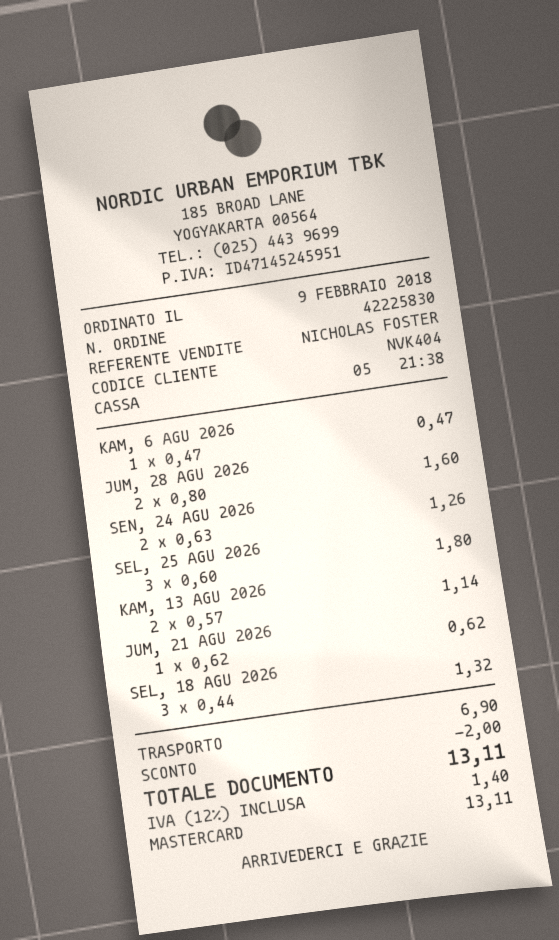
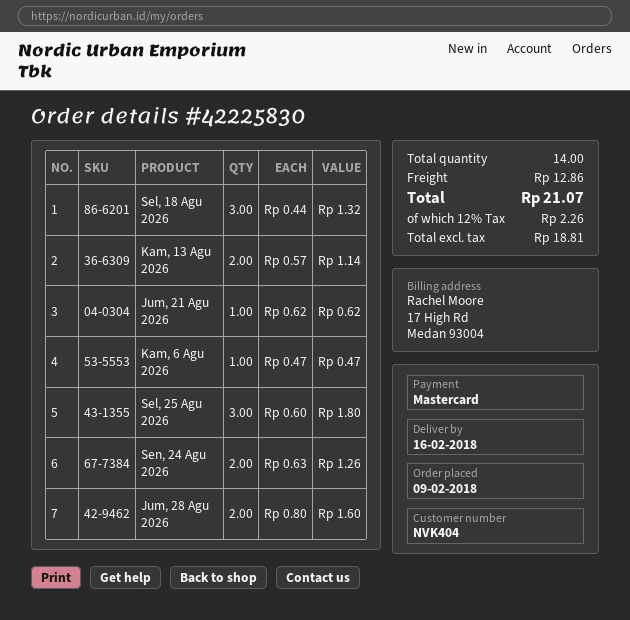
discount: 2.00 -> none
shipping: 6.90 -> 12.86
tax: 12% = 1.40 -> 12% = 2.26
total: 13.11 -> 21.07

